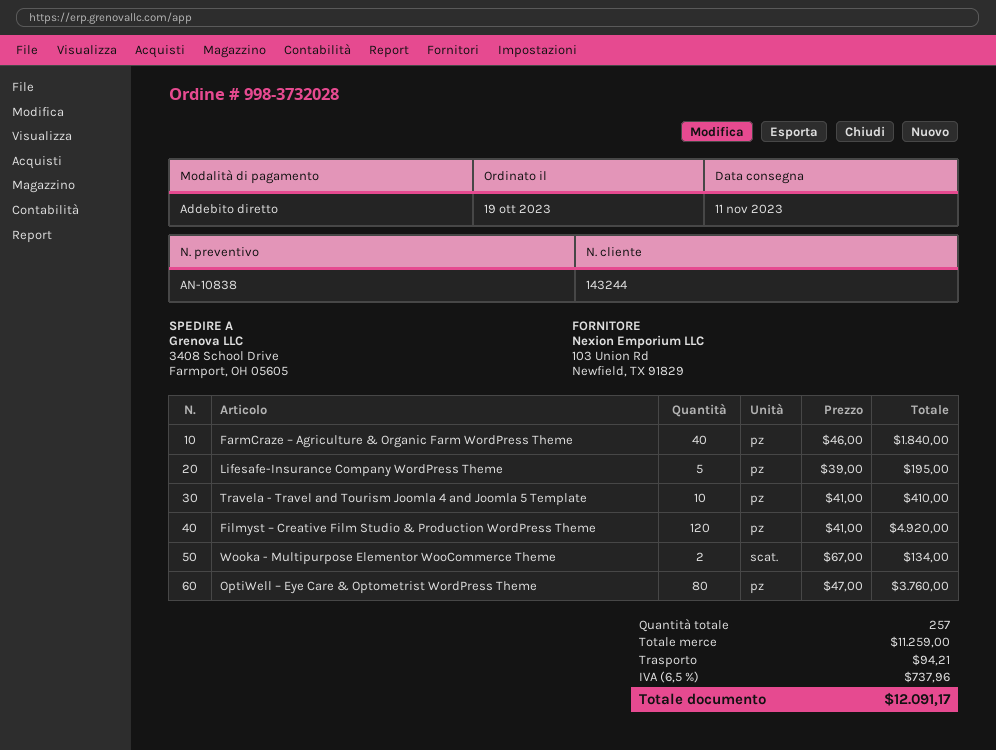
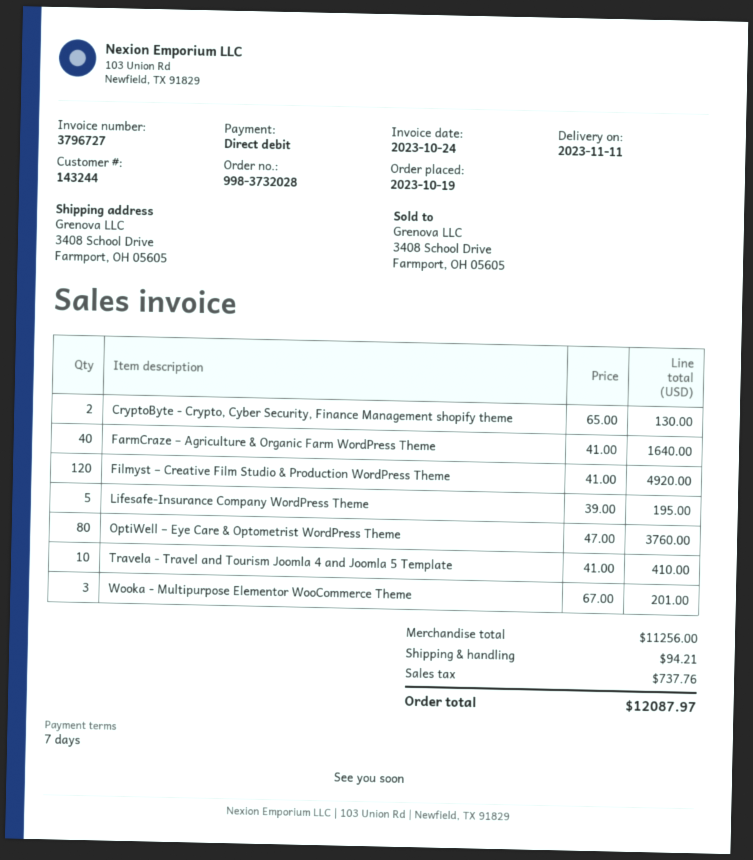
FarmCraze – Agriculture & Organic Farm WordPress Theme: 40 x 46.00 = 1840.00 -> 40 x 41.00 = 1640.00
Wooka - Multipurpose Elementor WooCommerce Theme: 2 x 67.00 = 134.00 -> 3 x 67.00 = 201.00
CryptoByte - Crypto, Cyber Security, Finance Management shopify theme: none -> 2 x 65.00 = 130.00
subtotal: 11259.00 -> 11256.00
tax: 737.96 -> 737.76
total: 12091.17 -> 12087.97

